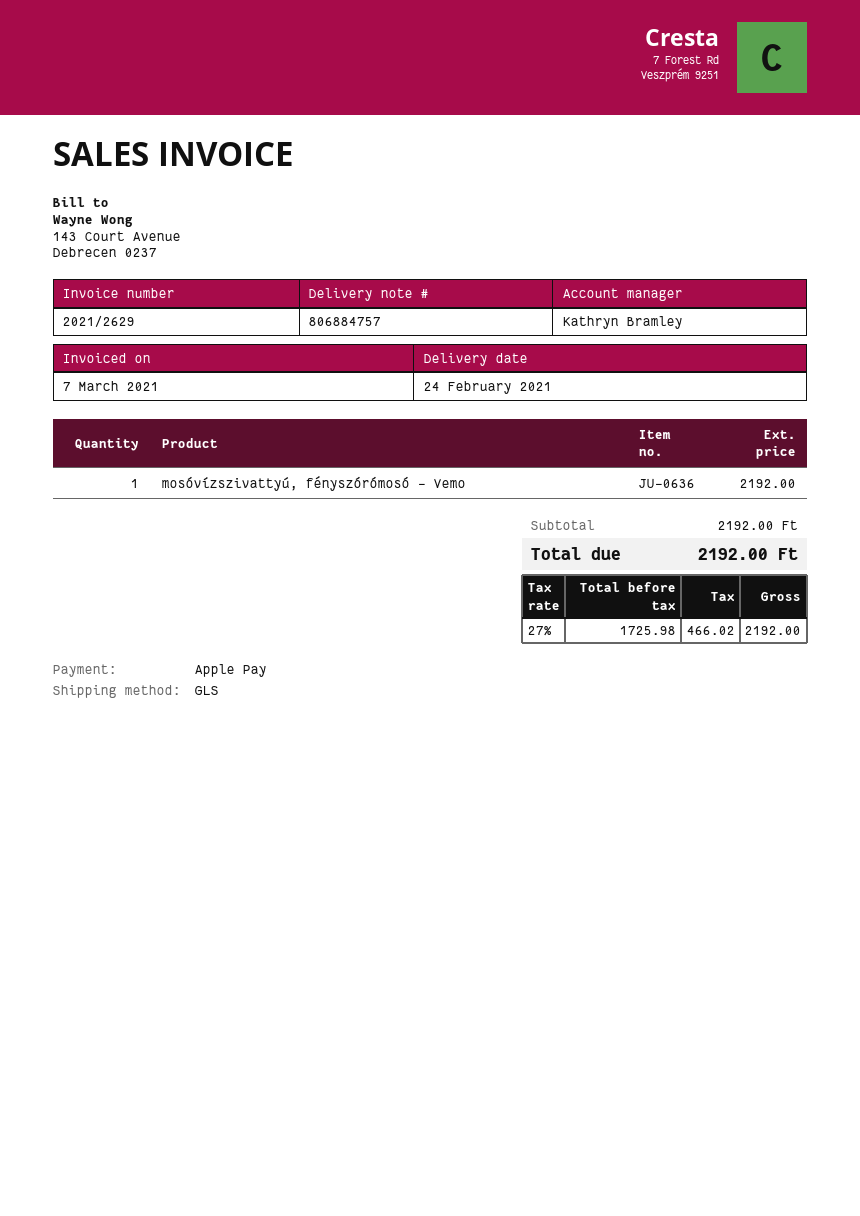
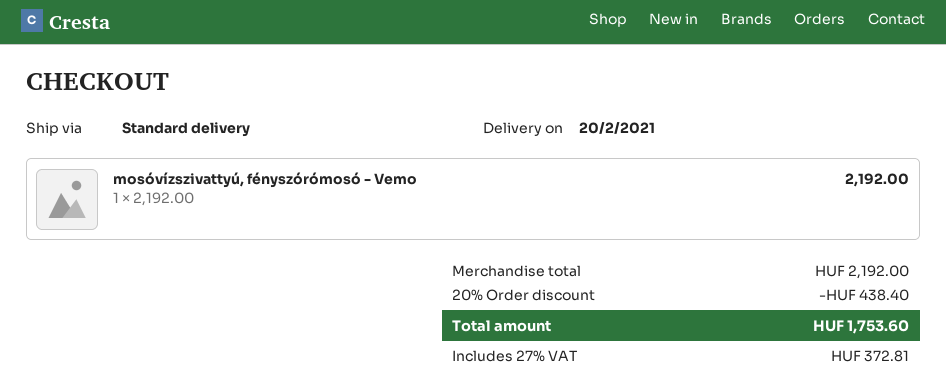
delivery date: 2021-02-24 -> 2021-02-20
shipping method: GLS -> standard
discount: none -> 20% = 438.40
tax: 27% = 466.02 -> 27% = 372.81
total: 2192.00 -> 1753.60

